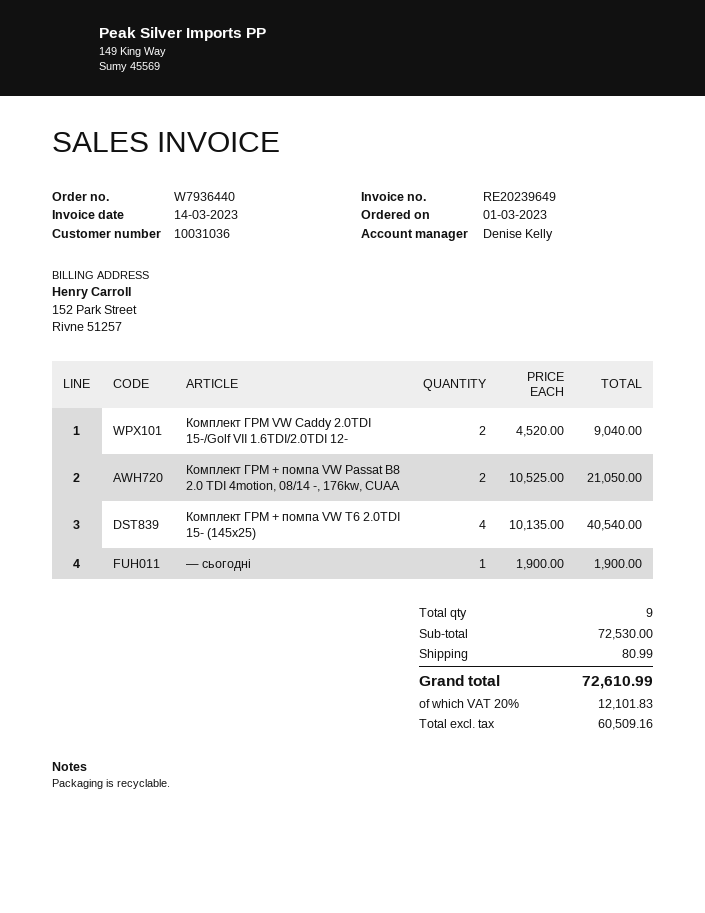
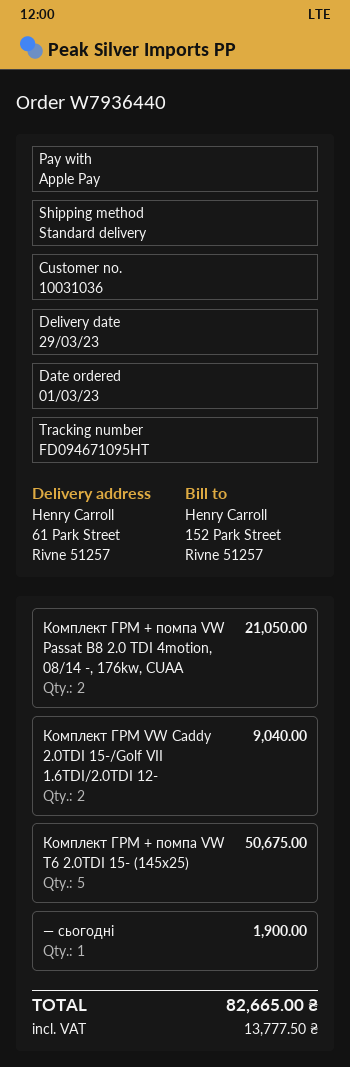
Комплект ГРМ + помпа VW T6 2.0TDI 15- (145x25): 4 for 40540.00 -> 5 for 50675.00
shipping: 80.99 -> none
tax: 12101.83 -> 13777.50
total: 72610.99 -> 82665.00

